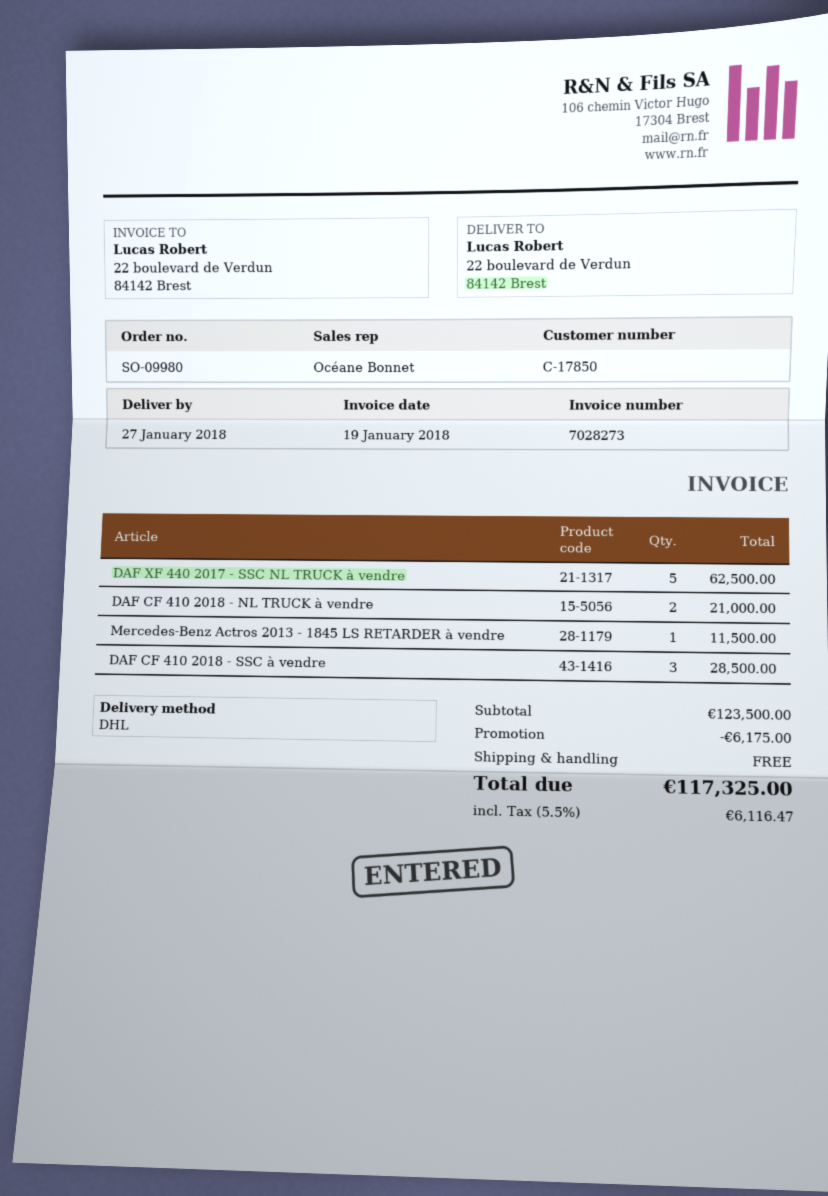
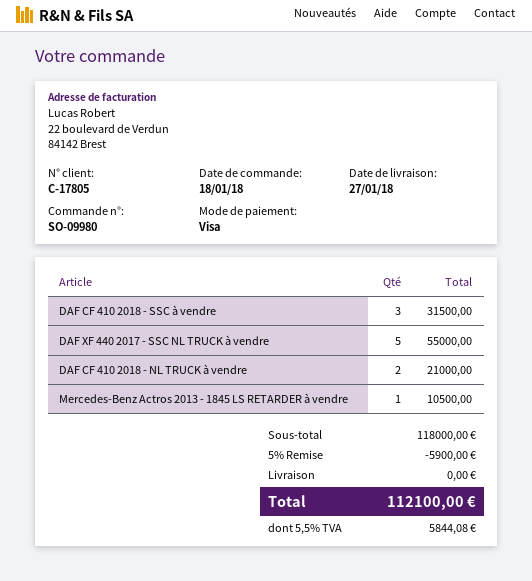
customer number: C-17850 -> C-17805
DAF XF 440 2017 - SSC NL TRUCK à vendre: 5 for 62500.00 -> 5 for 55000.00
Mercedes-Benz Actros 2013 - 1845 LS RETARDER à vendre: 1 for 11500.00 -> 1 for 10500.00
DAF CF 410 2018 - SSC à vendre: 3 for 28500.00 -> 3 for 31500.00
subtotal: 123500.00 -> 118000.00
discount: 6175.00 -> 5900.00
tax: 5.5% = 6116.47 -> 5.5% = 5844.08
total: 117325.00 -> 112100.00

